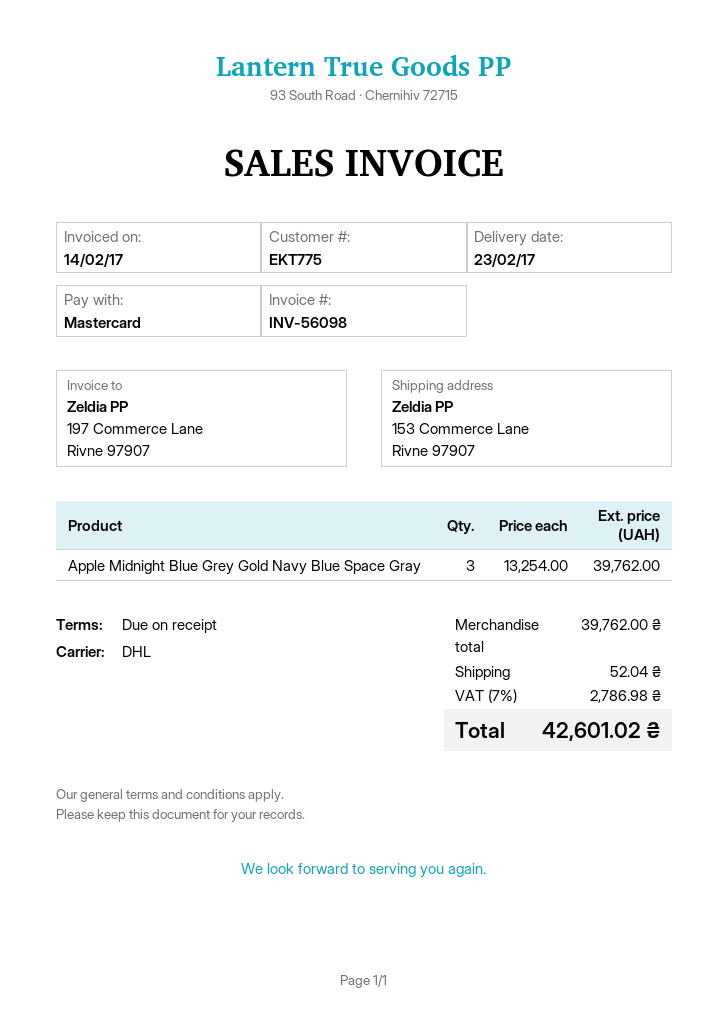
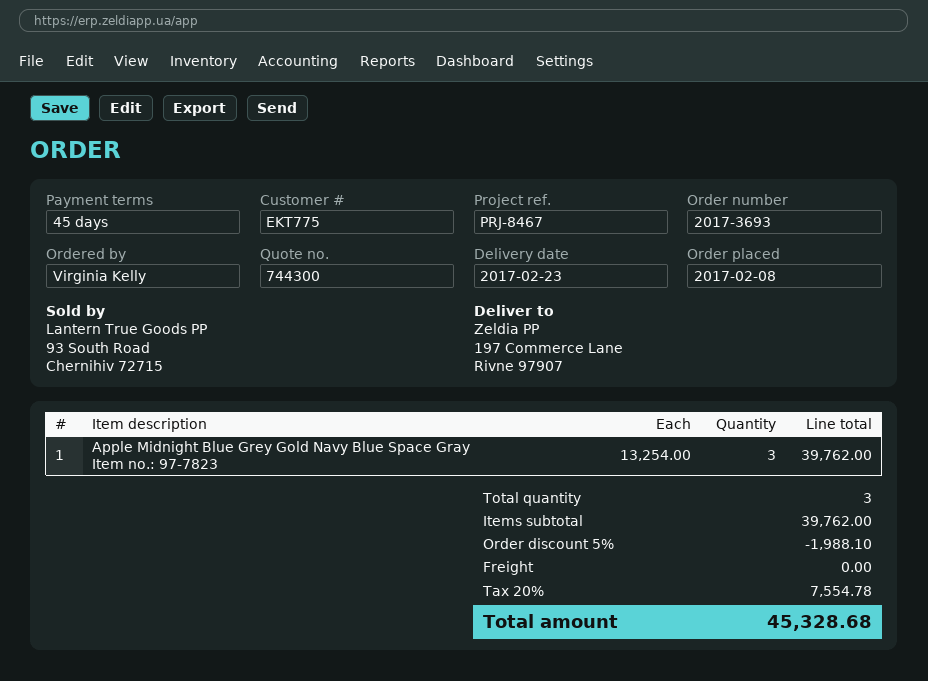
payment terms: on receipt -> 45 days
ship to: 153 Commerce Lane, Rivne 97907 -> 197 Commerce Lane, Rivne 97907
discount: none -> 5% = 1988.10
shipping: 52.04 -> 0.00
tax: 7% = 2786.98 -> 20% = 7554.78
total: 42601.02 -> 45328.68

